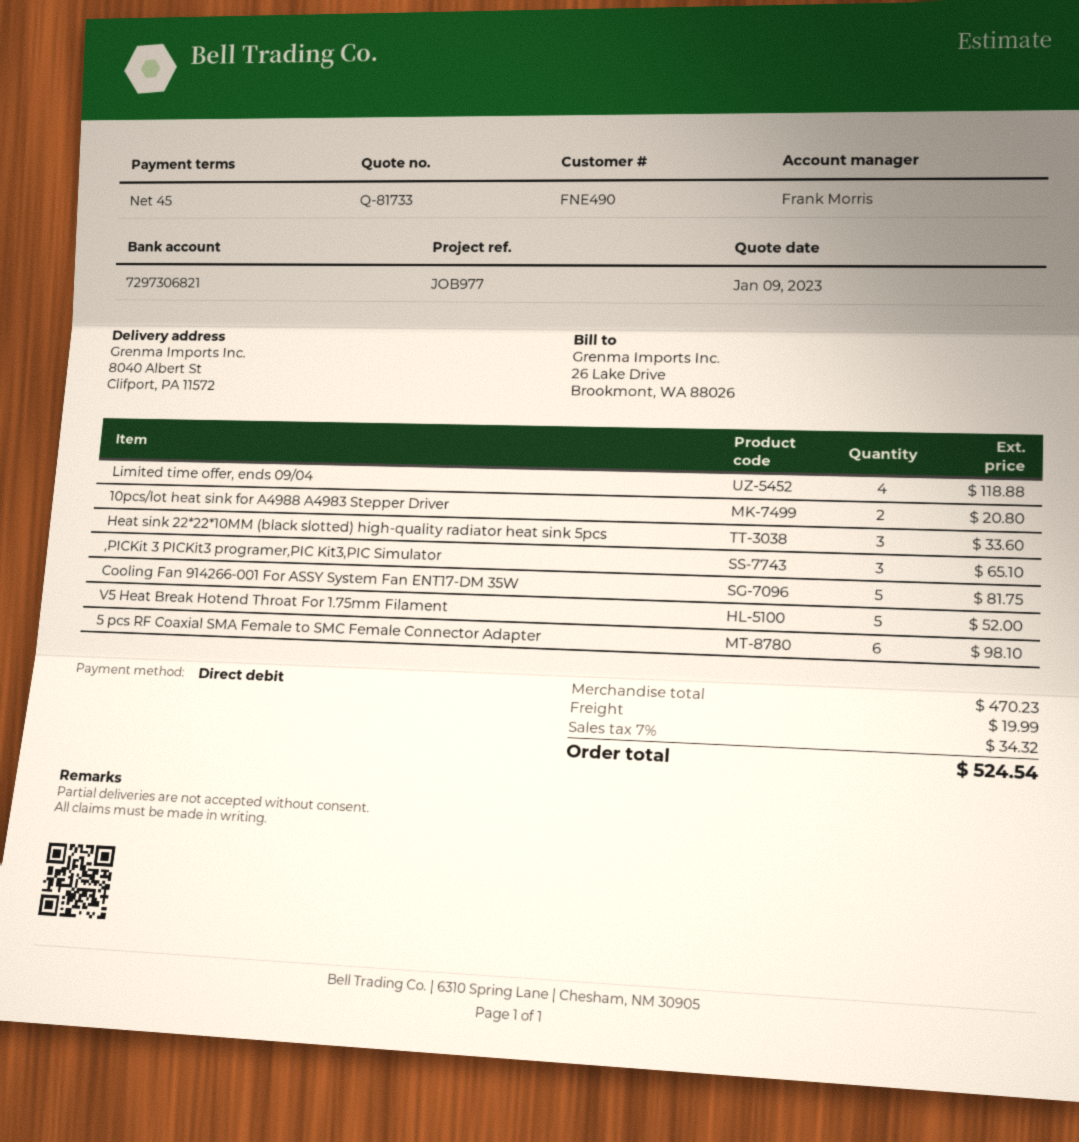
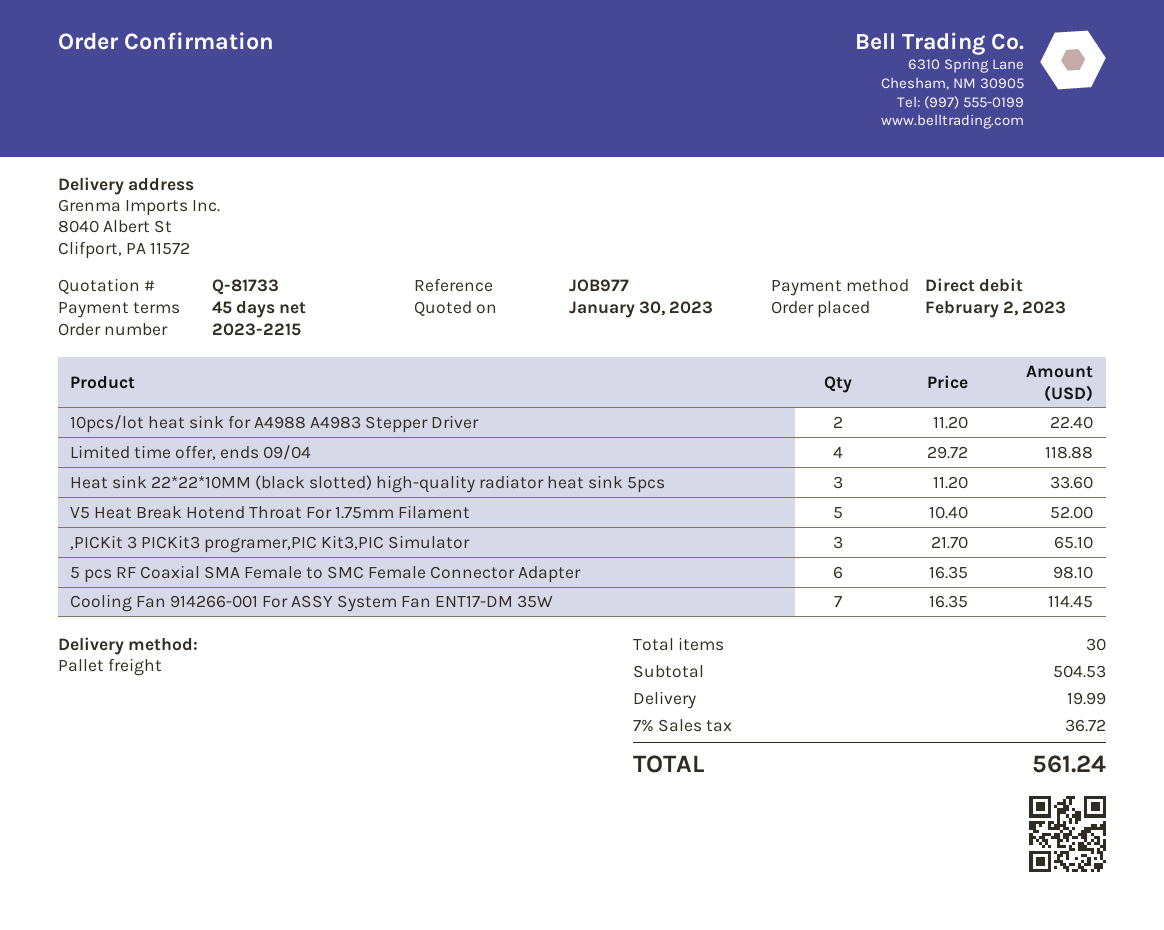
quote date: 2023-01-09 -> 2023-01-30
10pcs/lot heat sink for A4988 A4983 Stepper Driver: 2 for 20.80 -> 2 for 22.40
Cooling Fan 914266-001 For ASSY System Fan ENT17-DM 35W: 5 for 81.75 -> 7 for 114.45
subtotal: 470.23 -> 504.53
tax: 7% = 34.32 -> 7% = 36.72
total: 524.54 -> 561.24

